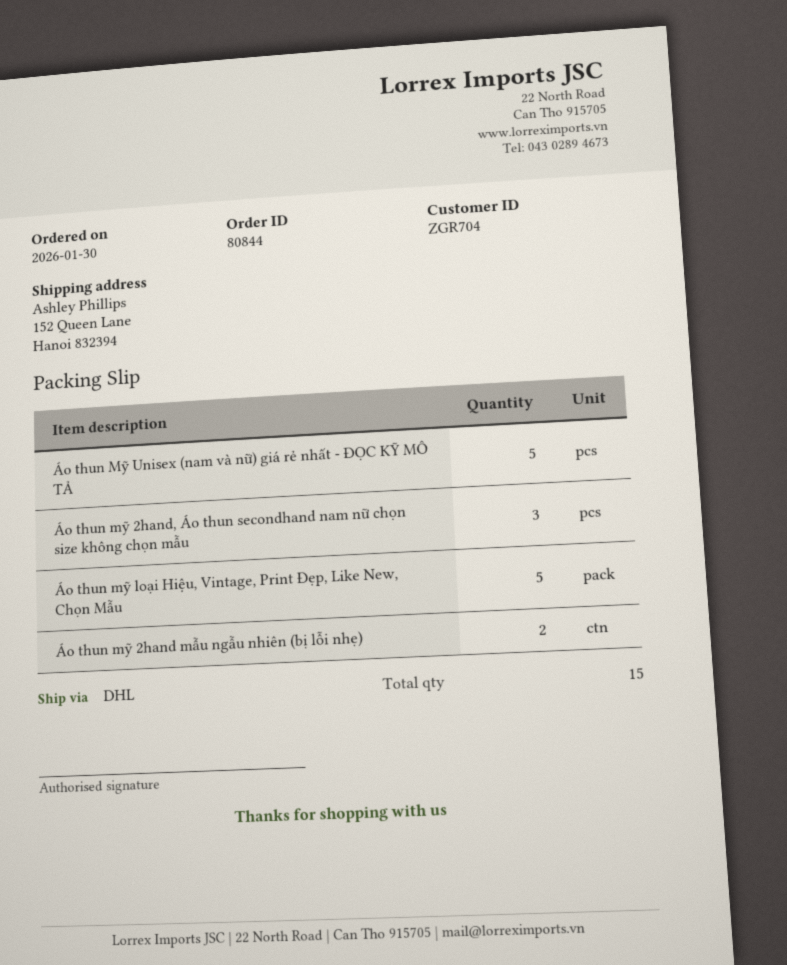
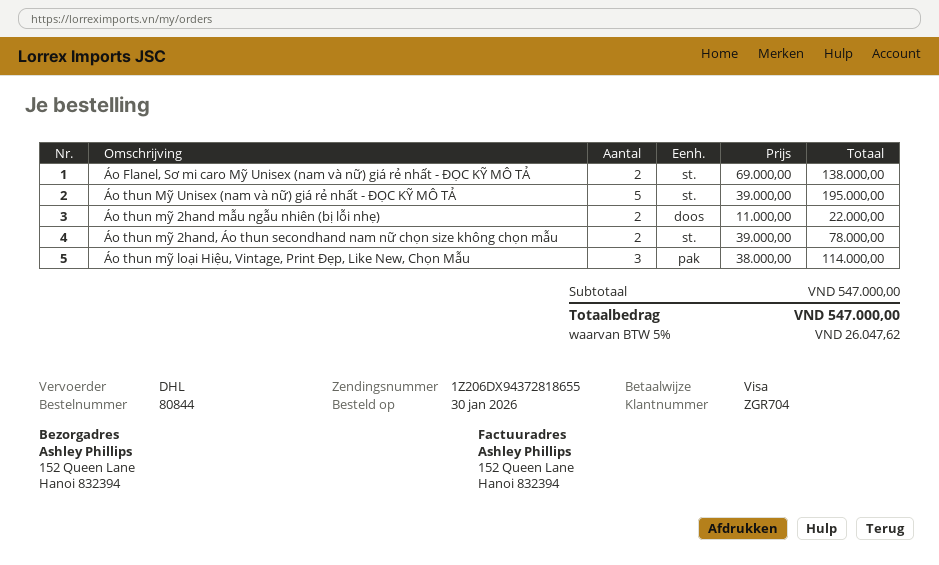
Áo thun mỹ 2hand, Áo thun secondhand nam nữ chọn size không chọn mẫu: 3 -> 2
Áo thun mỹ loại Hiệu, Vintage, Print Đẹp, Like New, Chọn Mẫu: 5 -> 3
Áo Flanel, Sơ mi caro Mỹ Unisex (nam và nữ) giá rẻ nhất - ĐỌC KỸ MÔ TẢ: none -> 2

